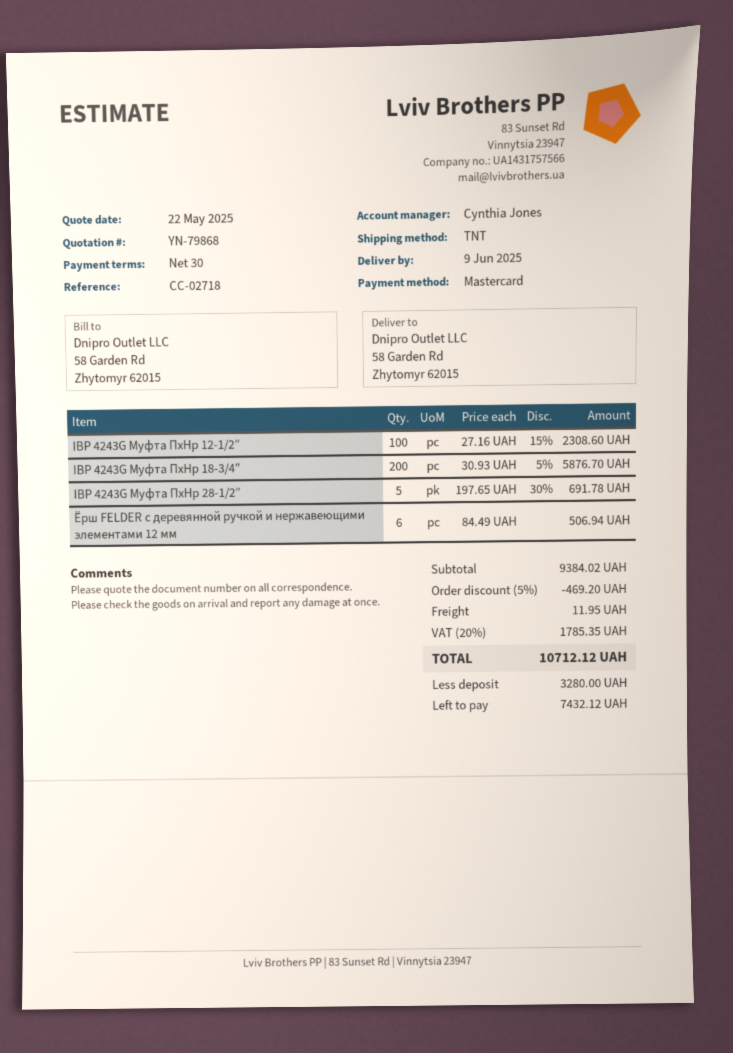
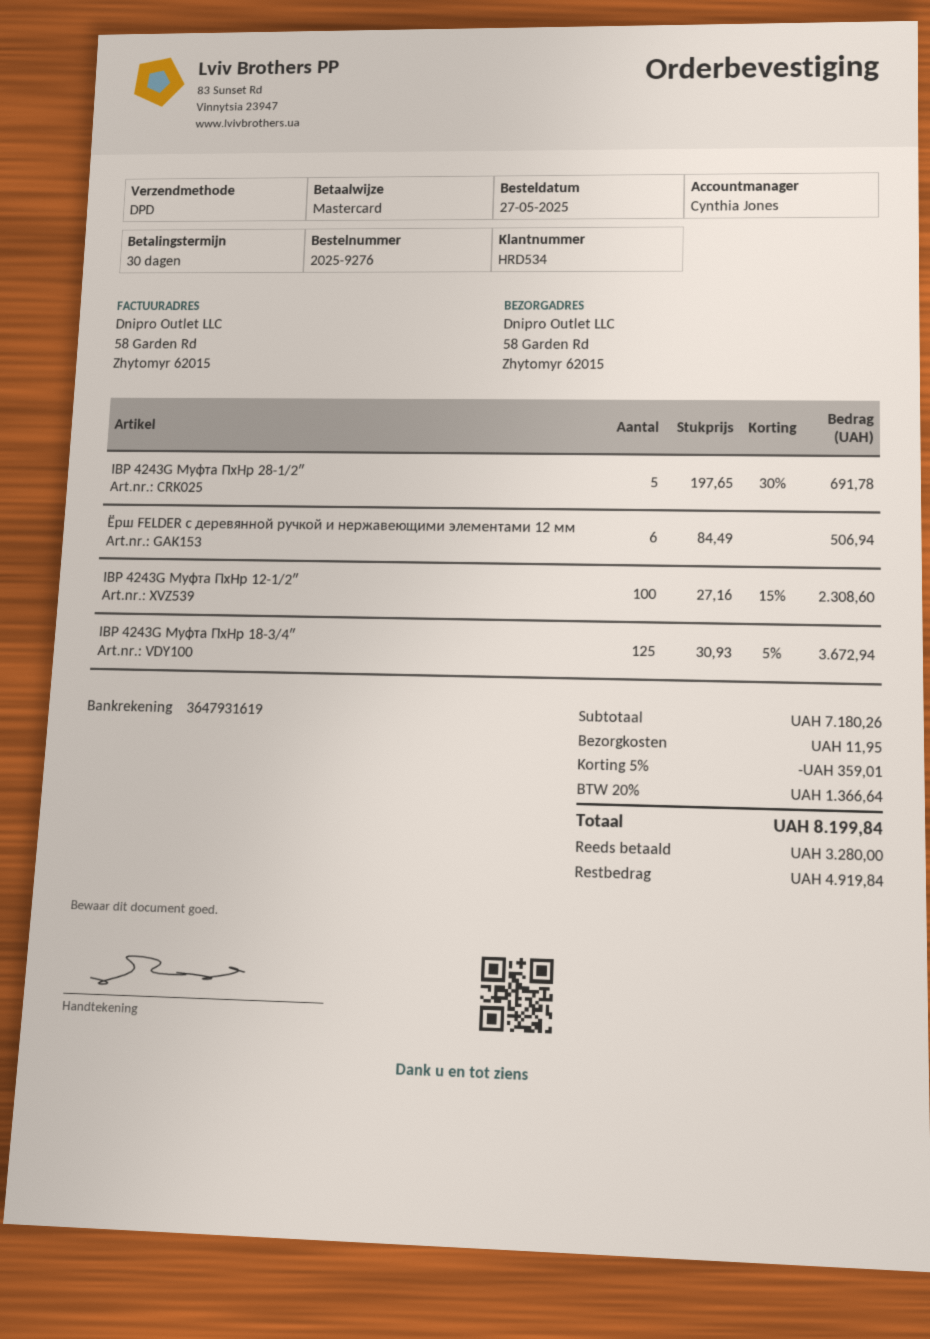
shipping method: TNT -> DPD
IBP 4243G Муфта ПхНр 18-3/4″: 200 x 30.93 - 5% = 5876.70 -> 125 x 30.93 - 5% = 3672.94
subtotal: 9384.02 -> 7180.26
discount: 5% = 469.20 -> 5% = 359.01
tax: 20% = 1785.35 -> 20% = 1366.64
total: 10712.12 -> 8199.84
balance: 7432.12 -> 4919.84

